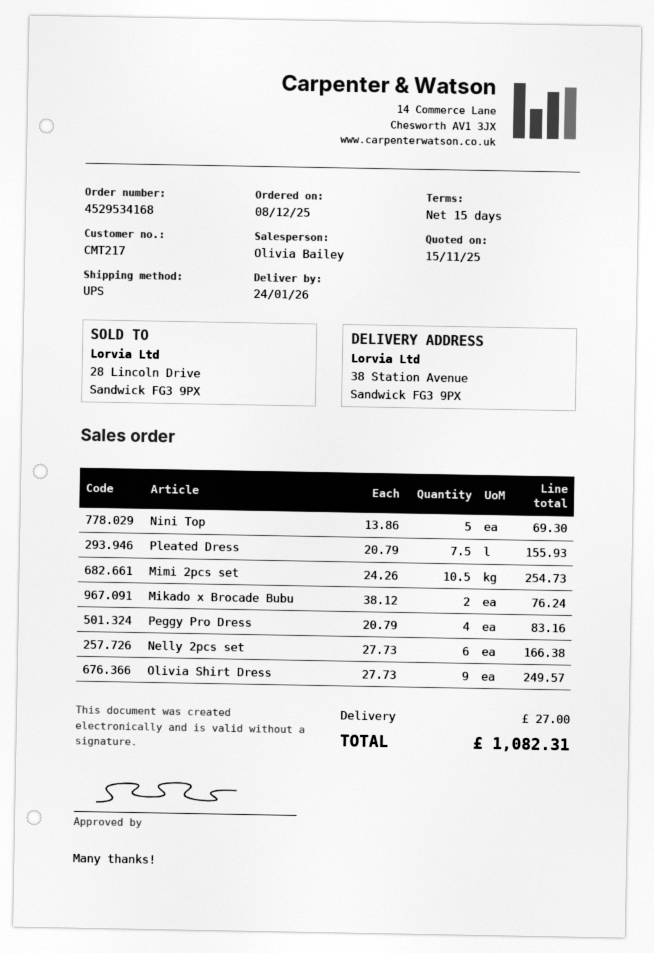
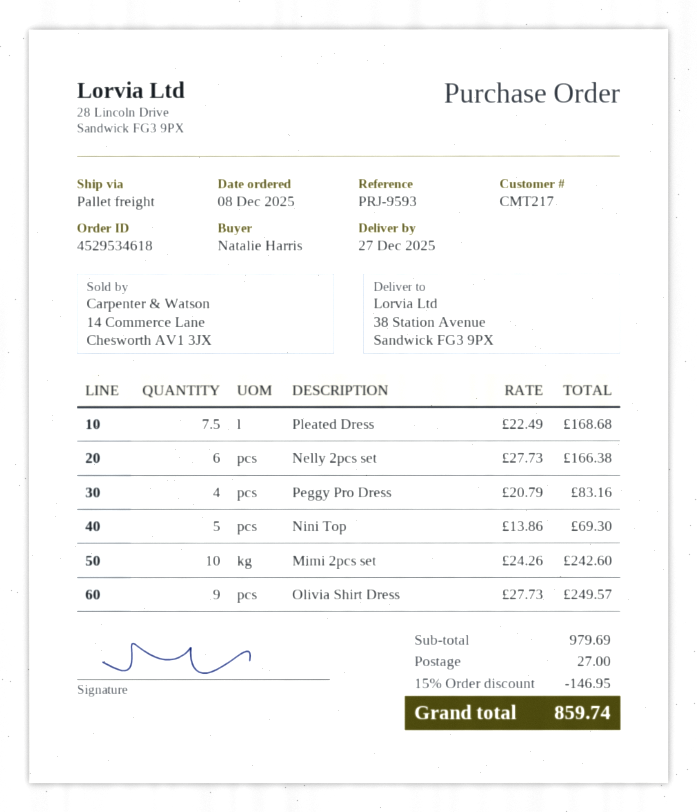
order number: 4529534168 -> 4529534618
delivery date: 2026-01-24 -> 2025-12-27
shipping method: UPS -> pallet freight
Pleated Dress: 7.5 x 20.79 = 155.93 -> 7.5 x 22.49 = 168.68
Mimi 2pcs set: 10.5 x 24.26 = 254.73 -> 10 x 24.26 = 242.60
Mikado x Brocade Bubu: 2 x 38.12 = 76.24 -> none
discount: none -> 15% = 146.95
total: 1082.31 -> 859.74

